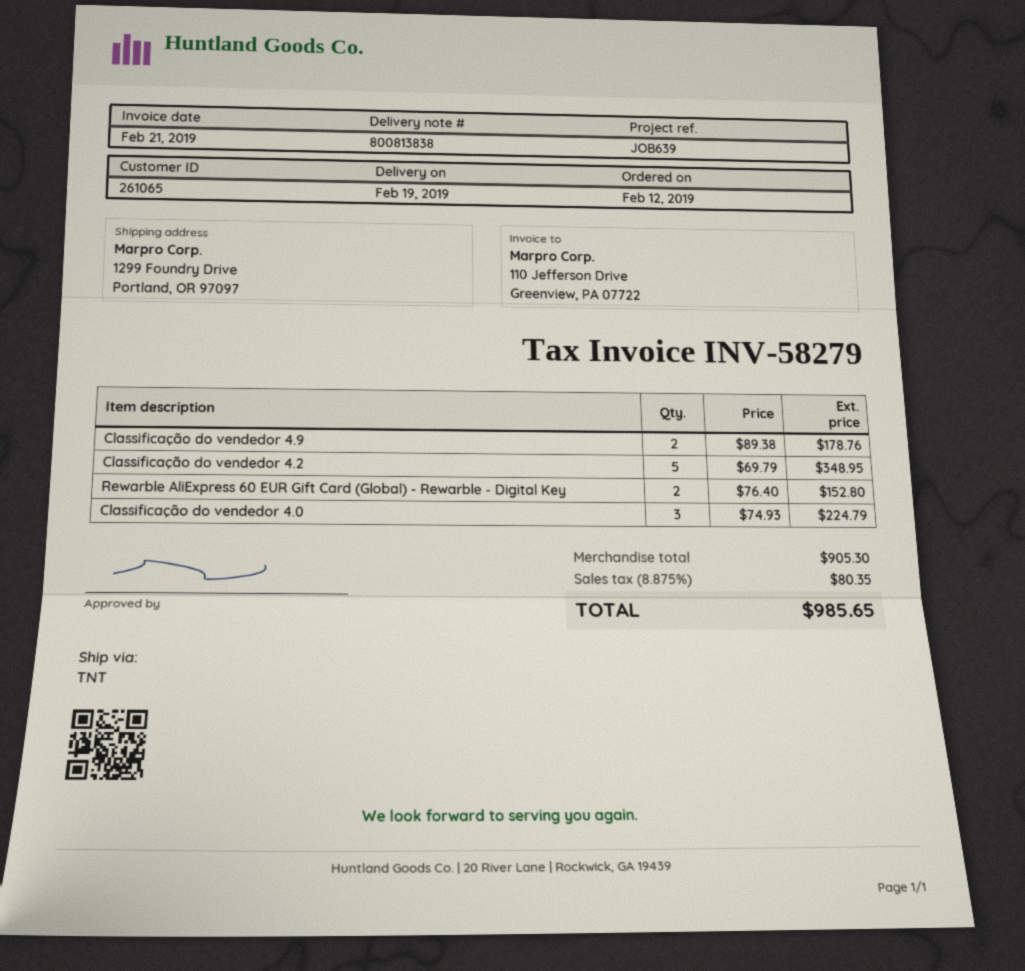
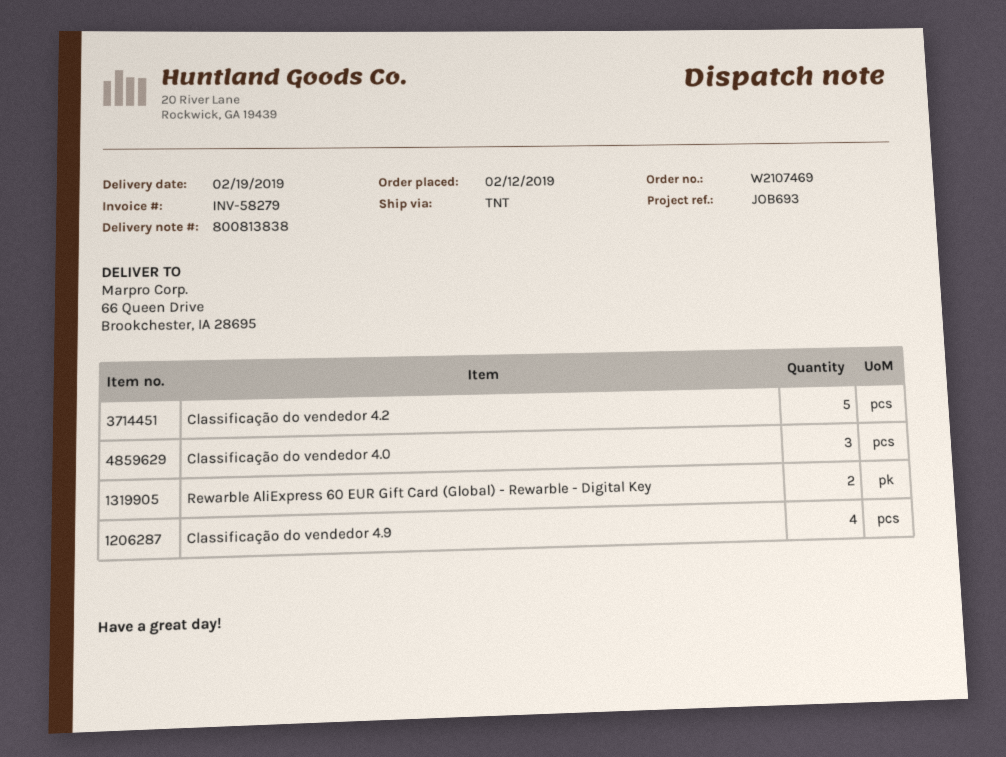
reference: JOB639 -> JOB693
ship to: 1299 Foundry Drive, Portland, OR 97097 -> 66 Queen Drive, Brookchester, IA 28695
Classificação do vendedor 4.9: 2 -> 4

